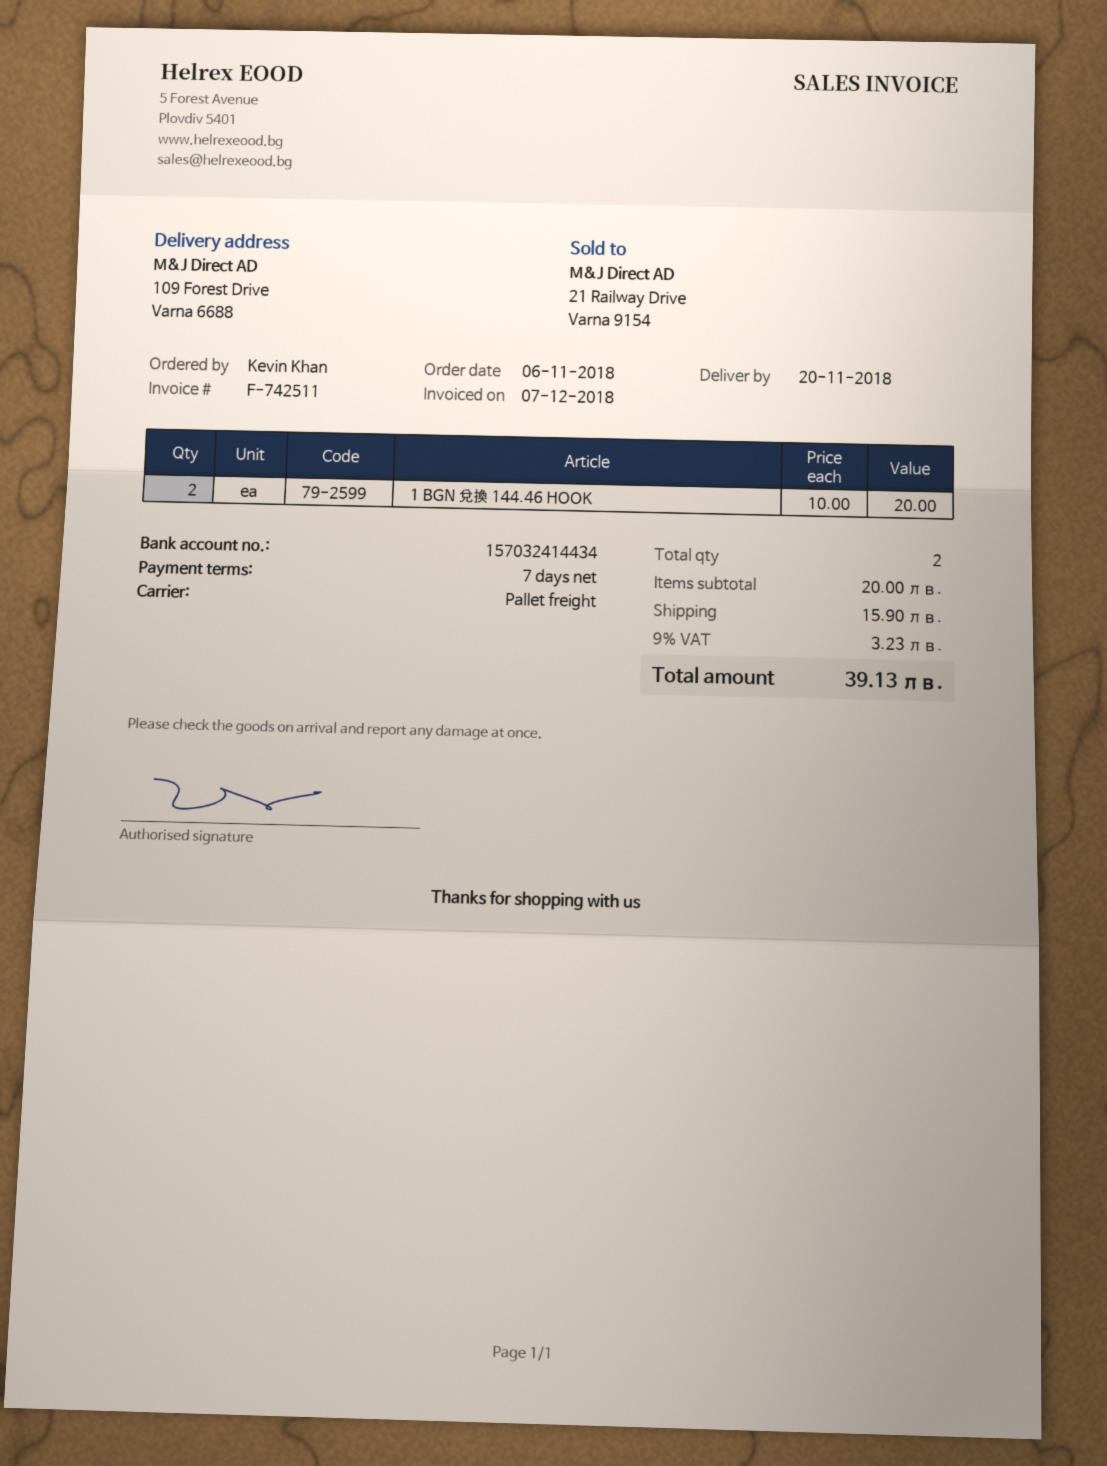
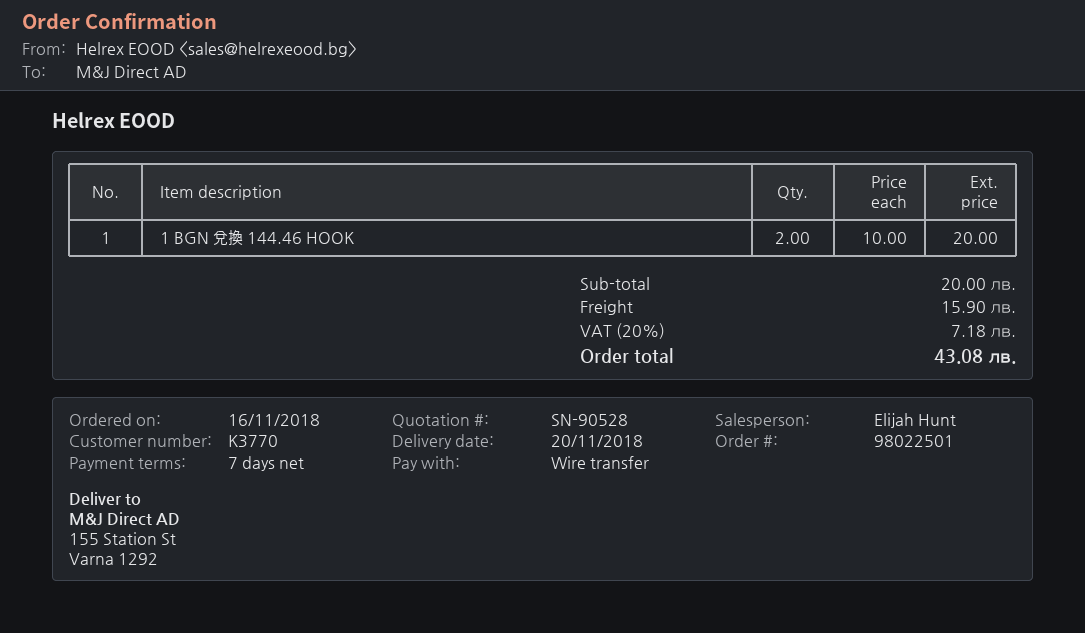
order date: 2018-11-06 -> 2018-11-16
ship to: 109 Forest Drive, Varna 6688 -> 155 Station St, Varna 1292
tax: 9% = 3.23 -> 20% = 7.18
total: 39.13 -> 43.08

